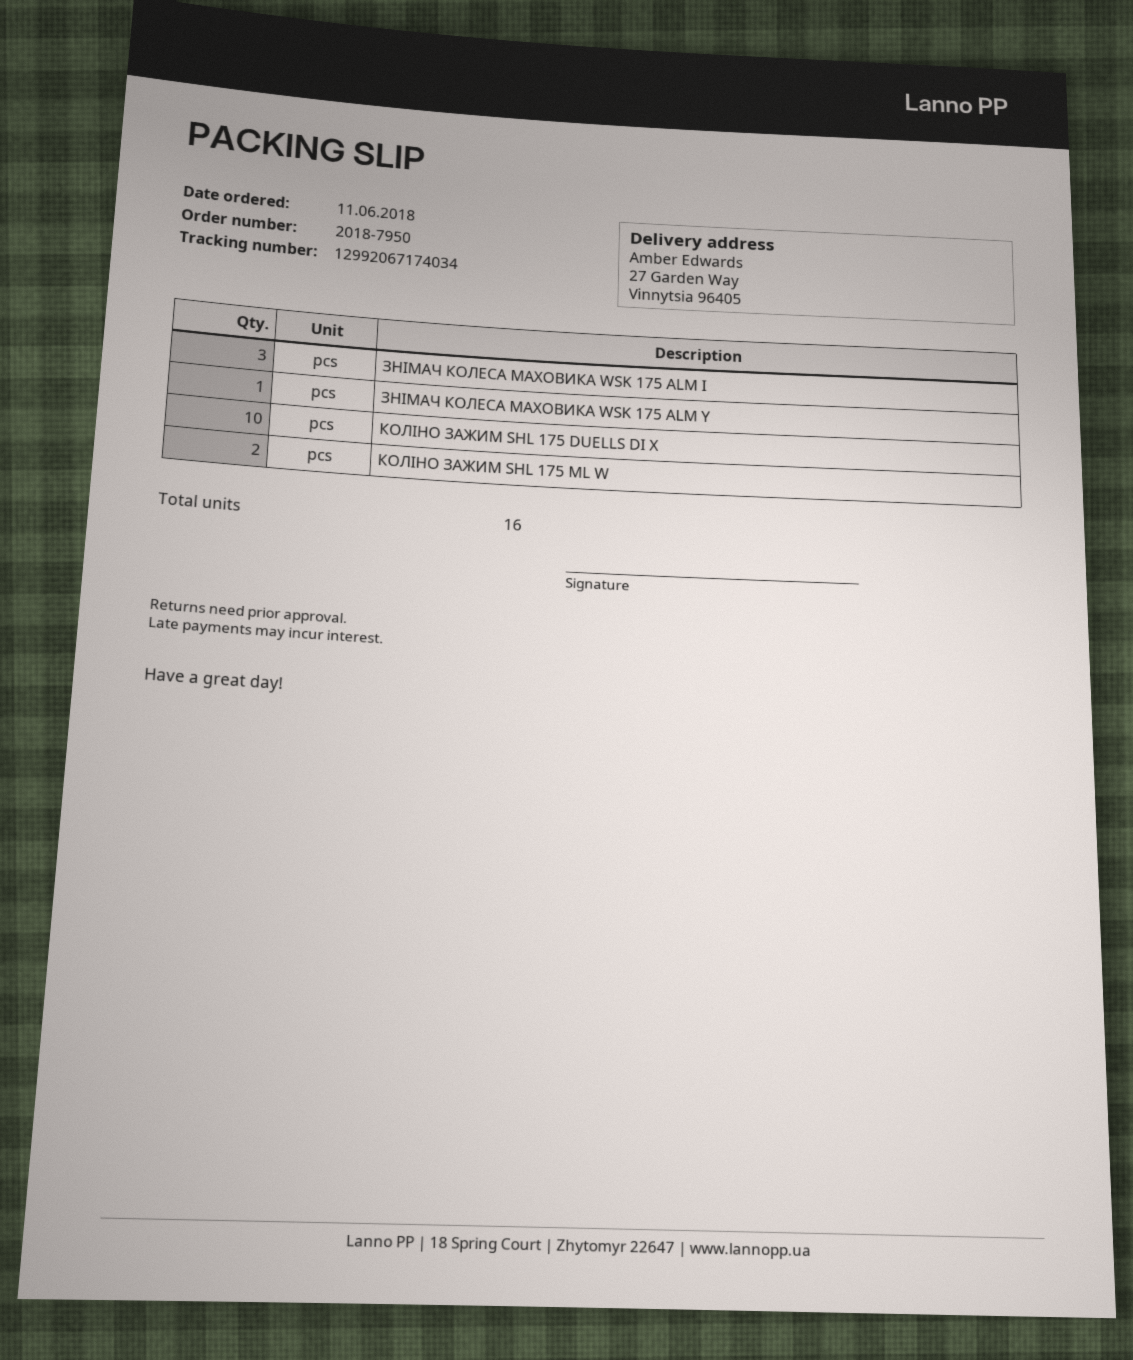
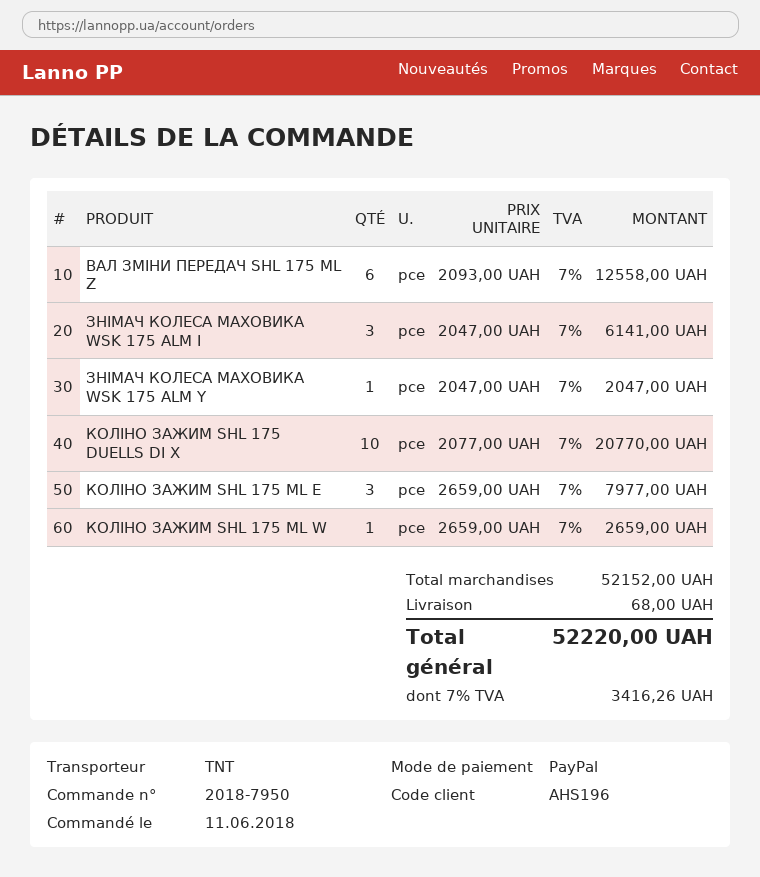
КОЛІНО ЗАЖИМ SHL 175 ML W: 2 -> 1
ВАЛ ЗМІНИ ПЕРЕДАЧ SHL 175 ML Z: none -> 6
КОЛІНО ЗАЖИМ SHL 175 ML E: none -> 3

